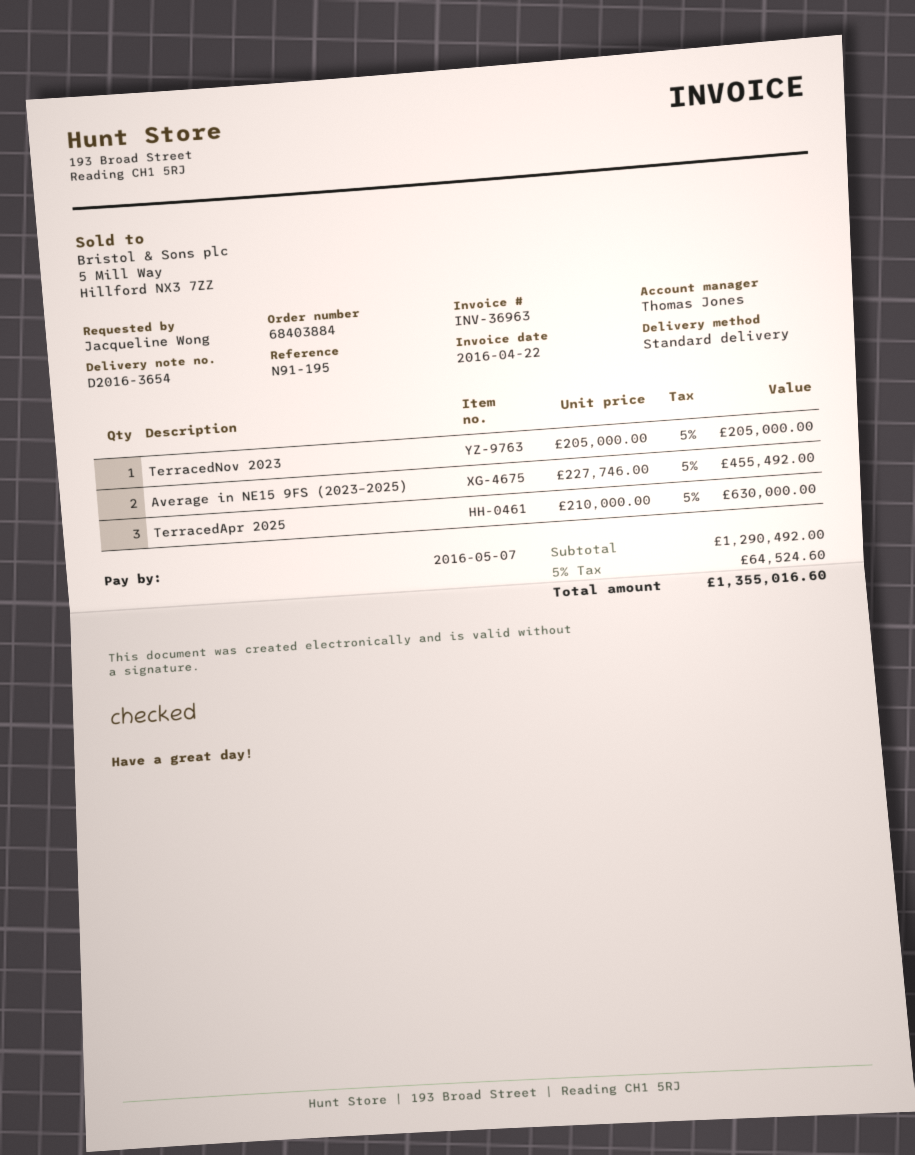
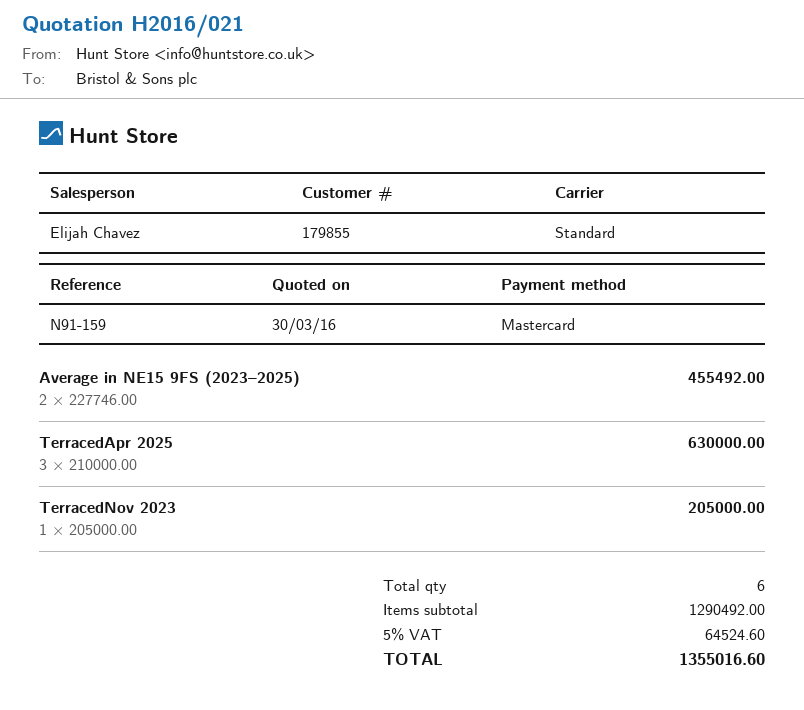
reference: N91-195 -> N91-159
sales rep: Thomas Jones -> Elijah Chavez

